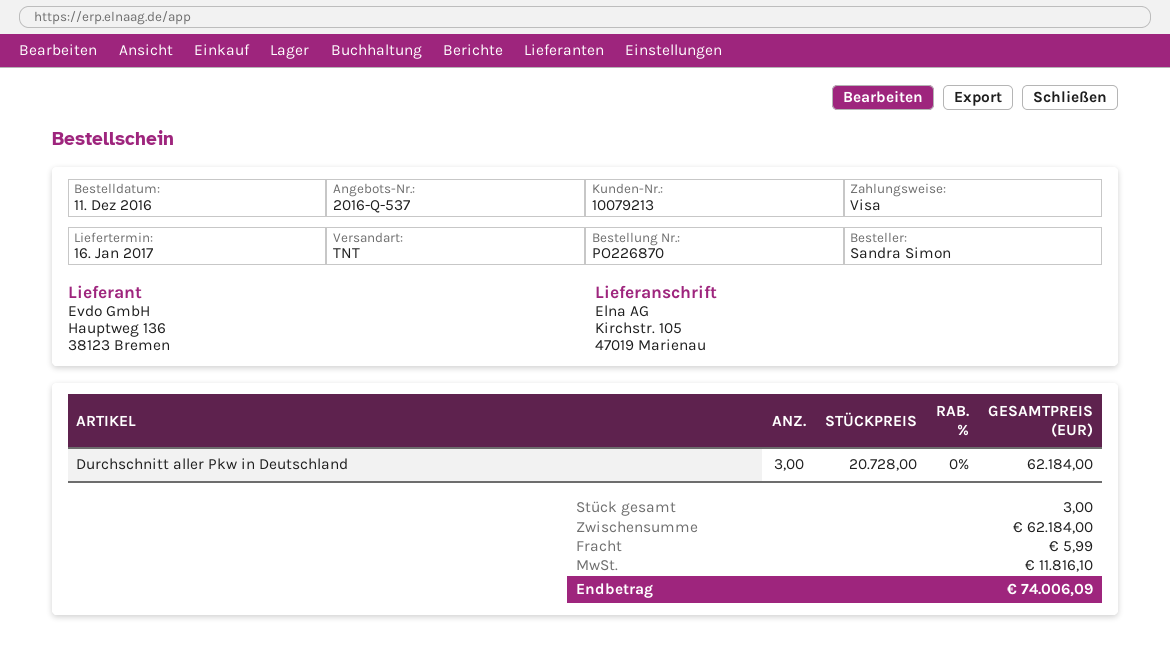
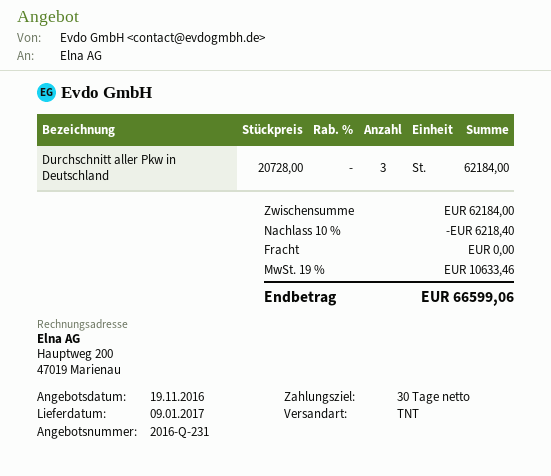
quote number: 2016-Q-537 -> 2016-Q-231
delivery date: 2017-01-16 -> 2017-01-09
discount: none -> 10% = 6218.40
shipping: 5.99 -> 0.00
tax: 11816.10 -> 10633.46
total: 74006.09 -> 66599.06

